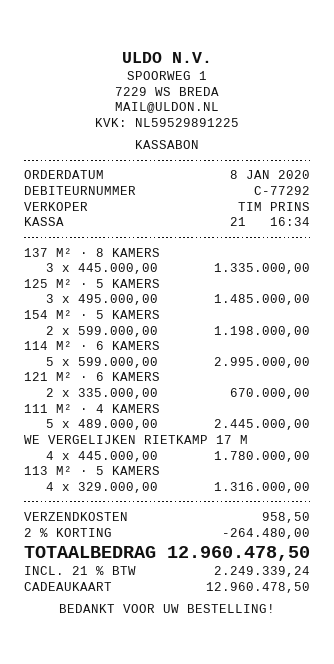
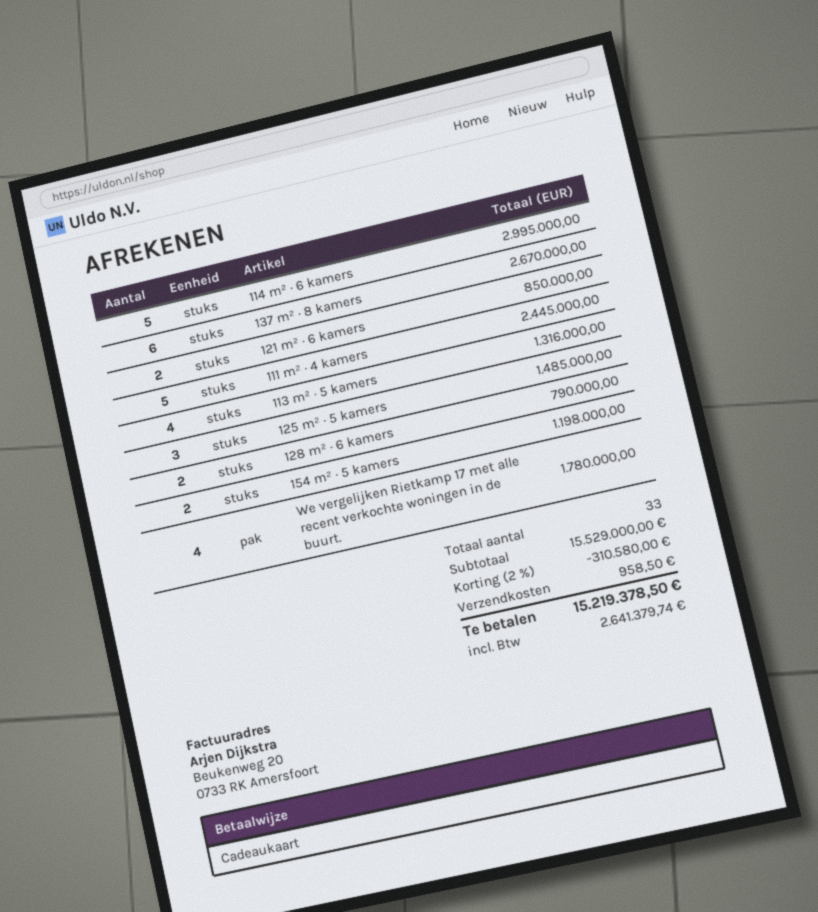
137 M² · 8 KAMERS: 3 for 1335000.00 -> 6 for 2670000.00
121 M² · 6 KAMERS: 2 for 670000.00 -> 2 for 850000.00
128 m² · 6 kamers: none -> 2 for 790000.00
discount: 2% = 264480.00 -> 2% = 310580.00
tax: 2249339.24 -> 2641379.74
total: 12960478.50 -> 15219378.50

